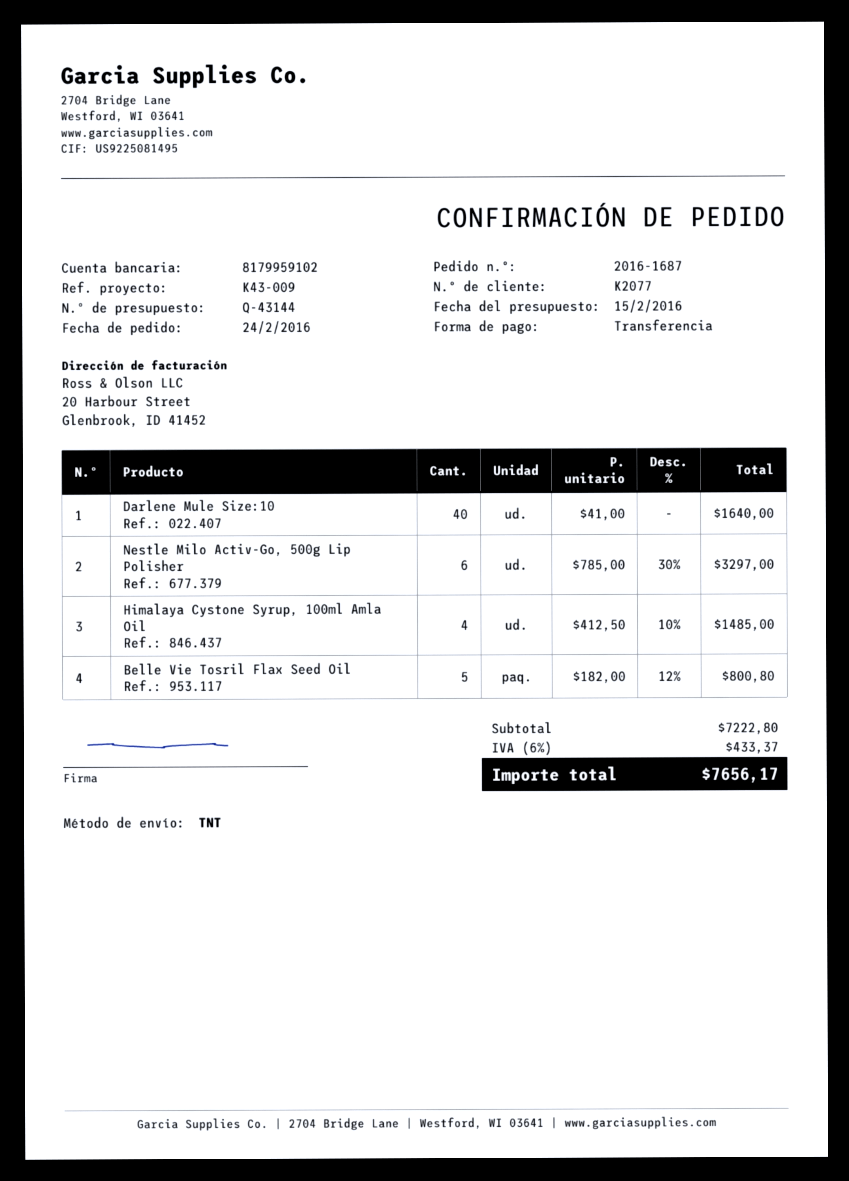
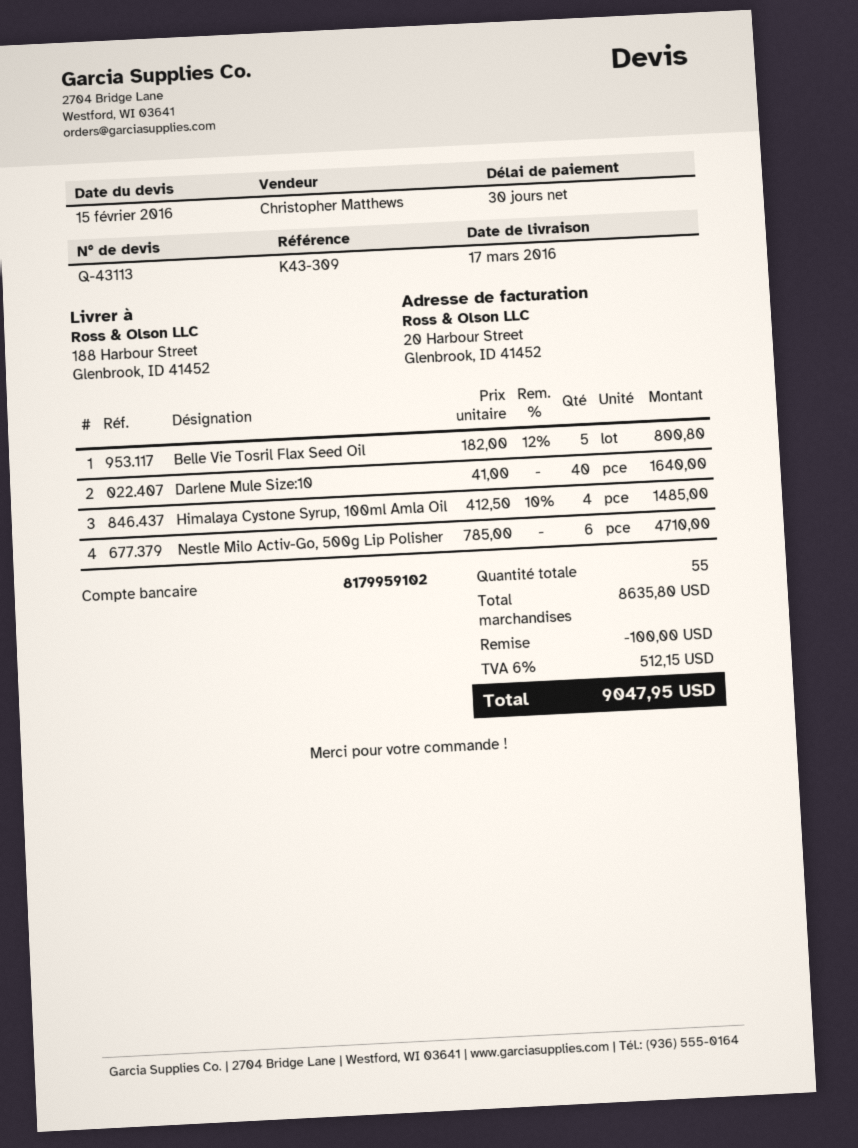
quote number: Q-43144 -> Q-43113
reference: K43-009 -> K43-309
Nestle Milo Activ-Go, 500g Lip Polisher: 6 x 785.00 - 30% = 3297.00 -> 6 x 785.00 = 4710.00
subtotal: 7222.80 -> 8635.80
discount: none -> 100.00
tax: 6% = 433.37 -> 6% = 512.15
total: 7656.17 -> 9047.95

